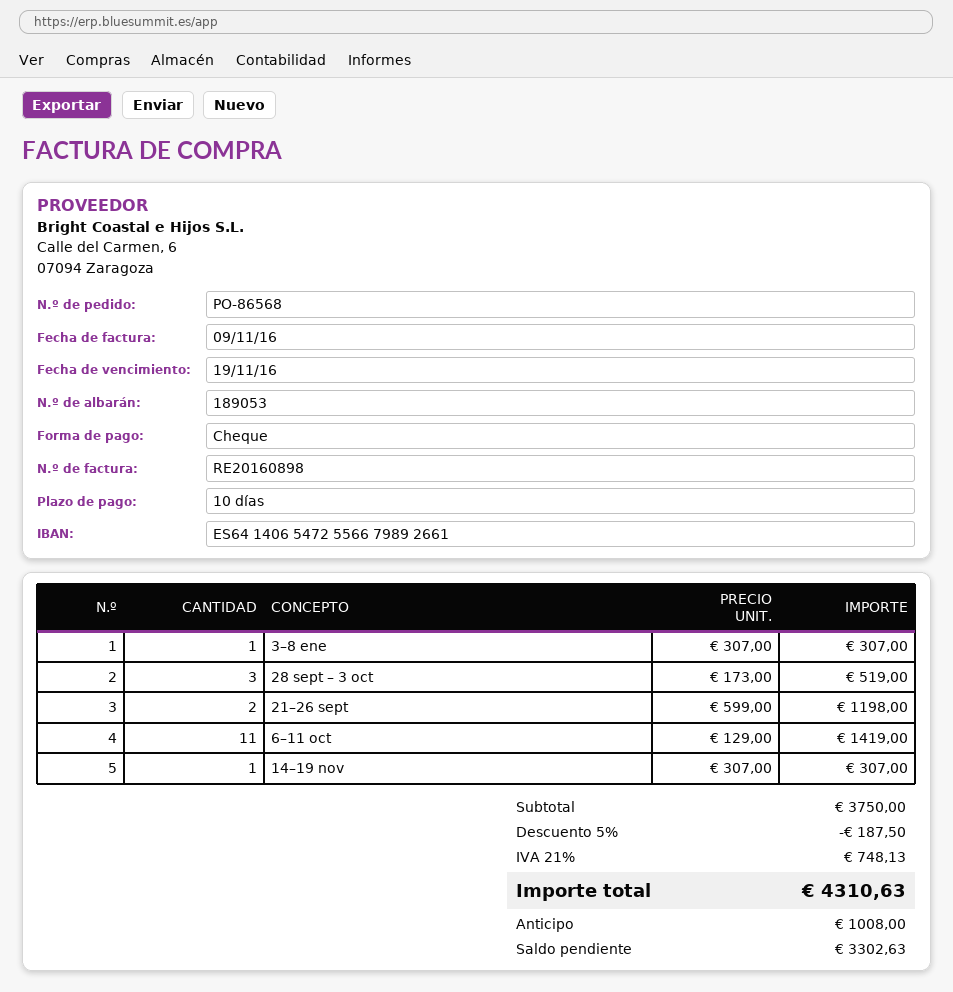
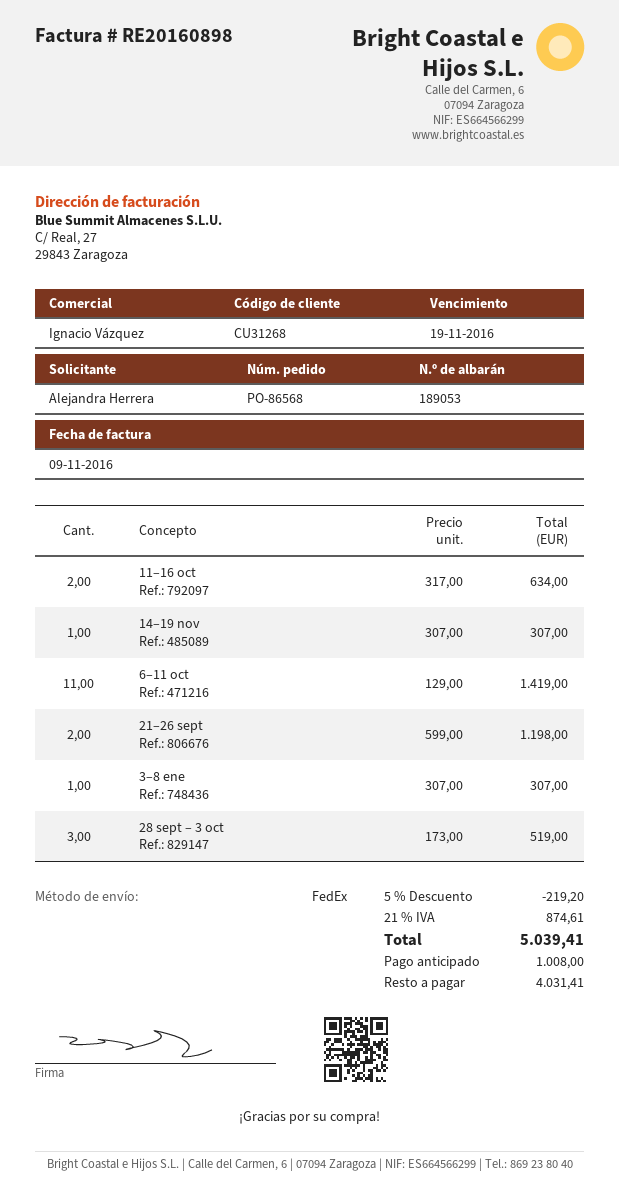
11–16 oct: none -> 2 x 317.00 = 634.00
discount: 5% = 187.50 -> 5% = 219.20
tax: 21% = 748.13 -> 21% = 874.61
total: 4310.63 -> 5039.41
balance: 3302.63 -> 4031.41

